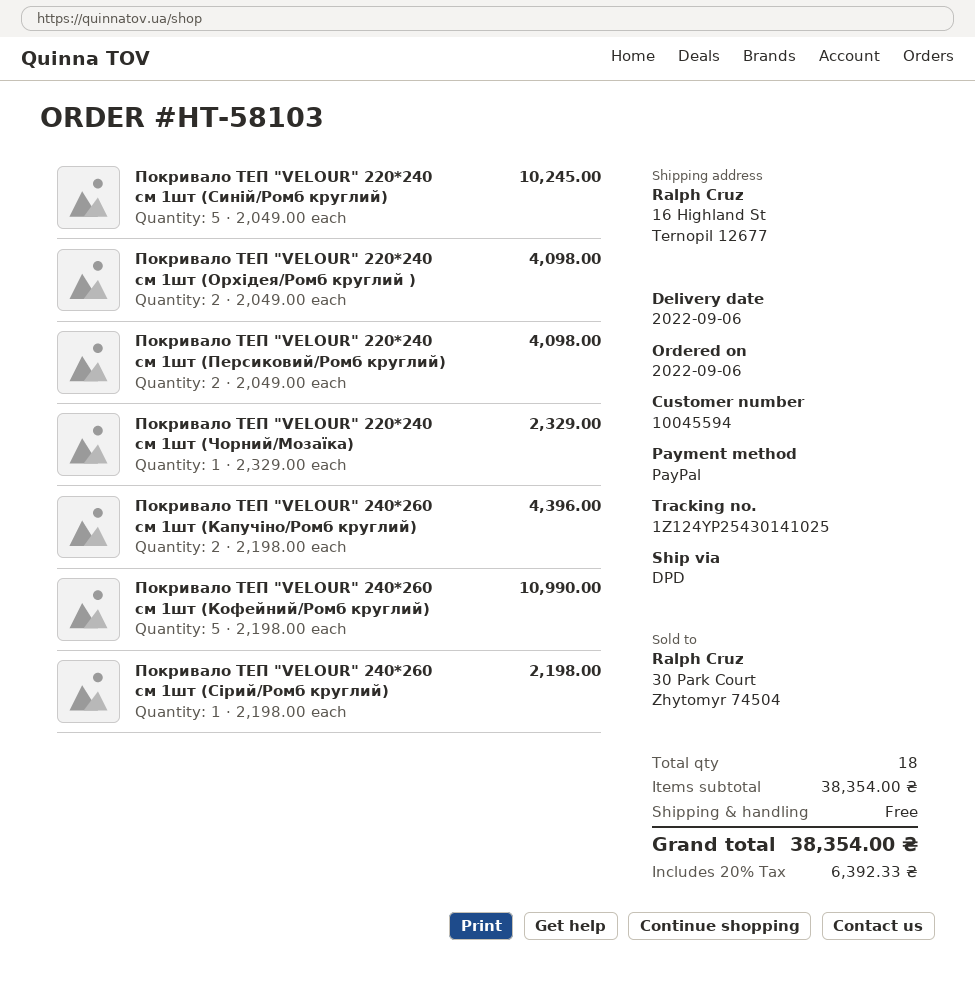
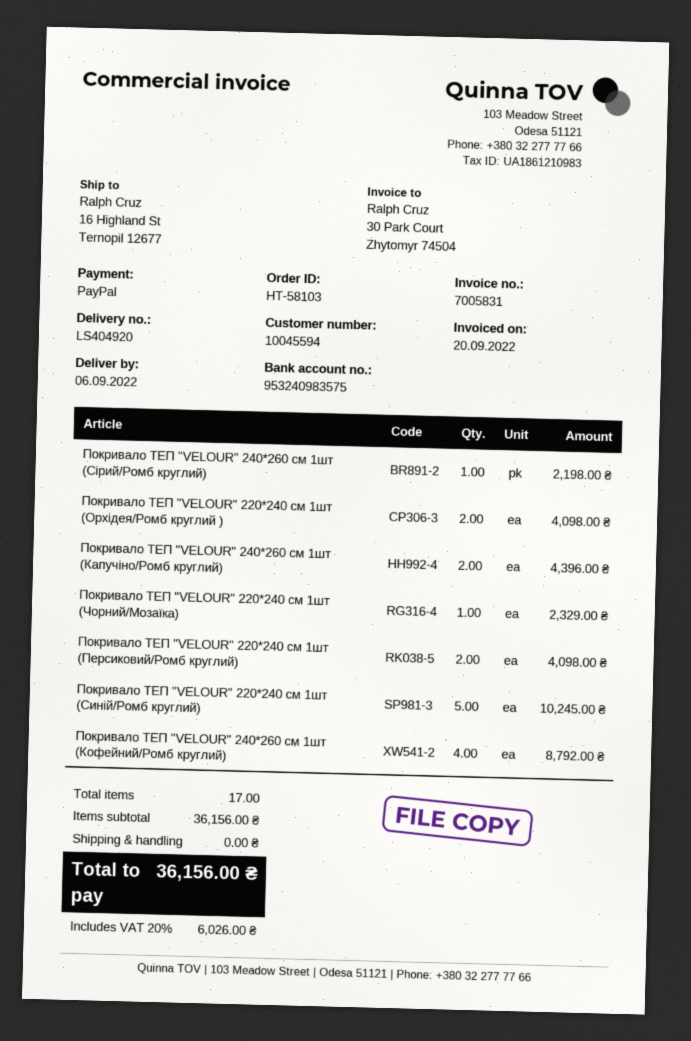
Покривало ТЕП "VELOUR" 240*260 см 1шт (Кофейний/Ромб круглий): 5 for 10990.00 -> 4 for 8792.00
total quantity: 18 -> 17
subtotal: 38354.00 -> 36156.00
tax: 20% = 6392.33 -> 20% = 6026.00
total: 38354.00 -> 36156.00

